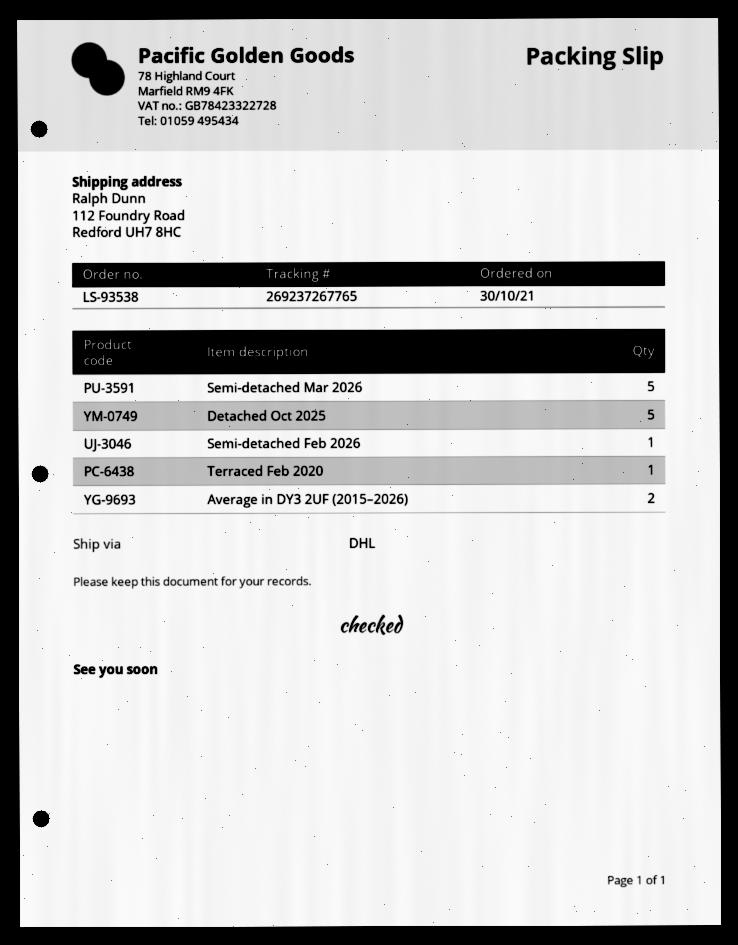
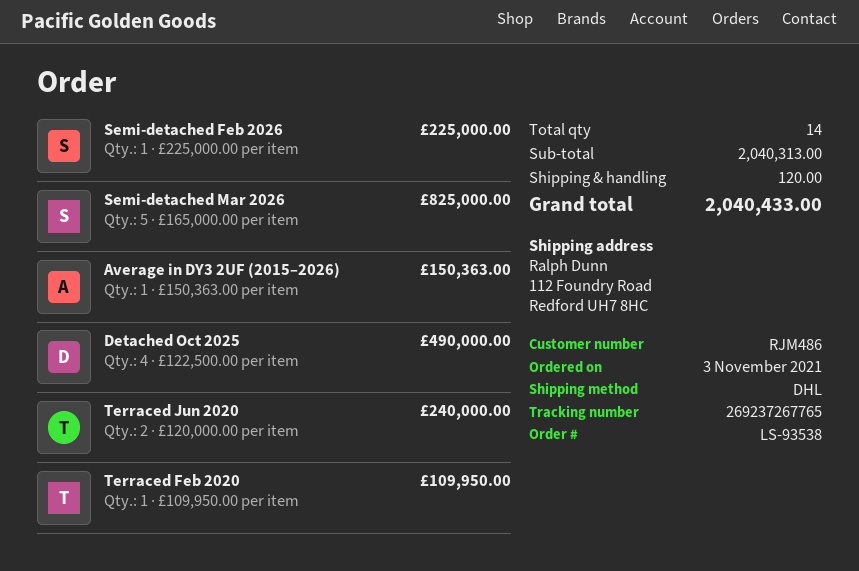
order date: 2021-10-30 -> 2021-11-03
Detached Oct 2025: 5 -> 4
Average in DY3 2UF (2015–2026): 2 -> 1
Terraced Jun 2020: none -> 2

